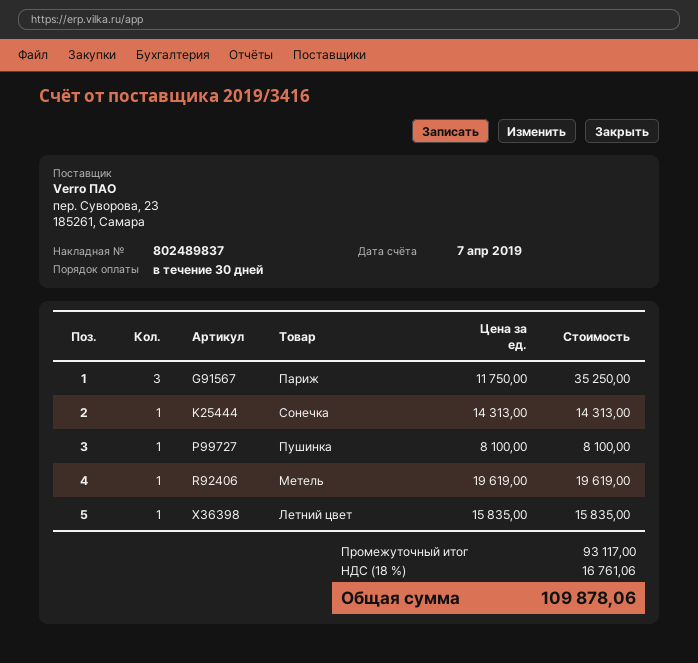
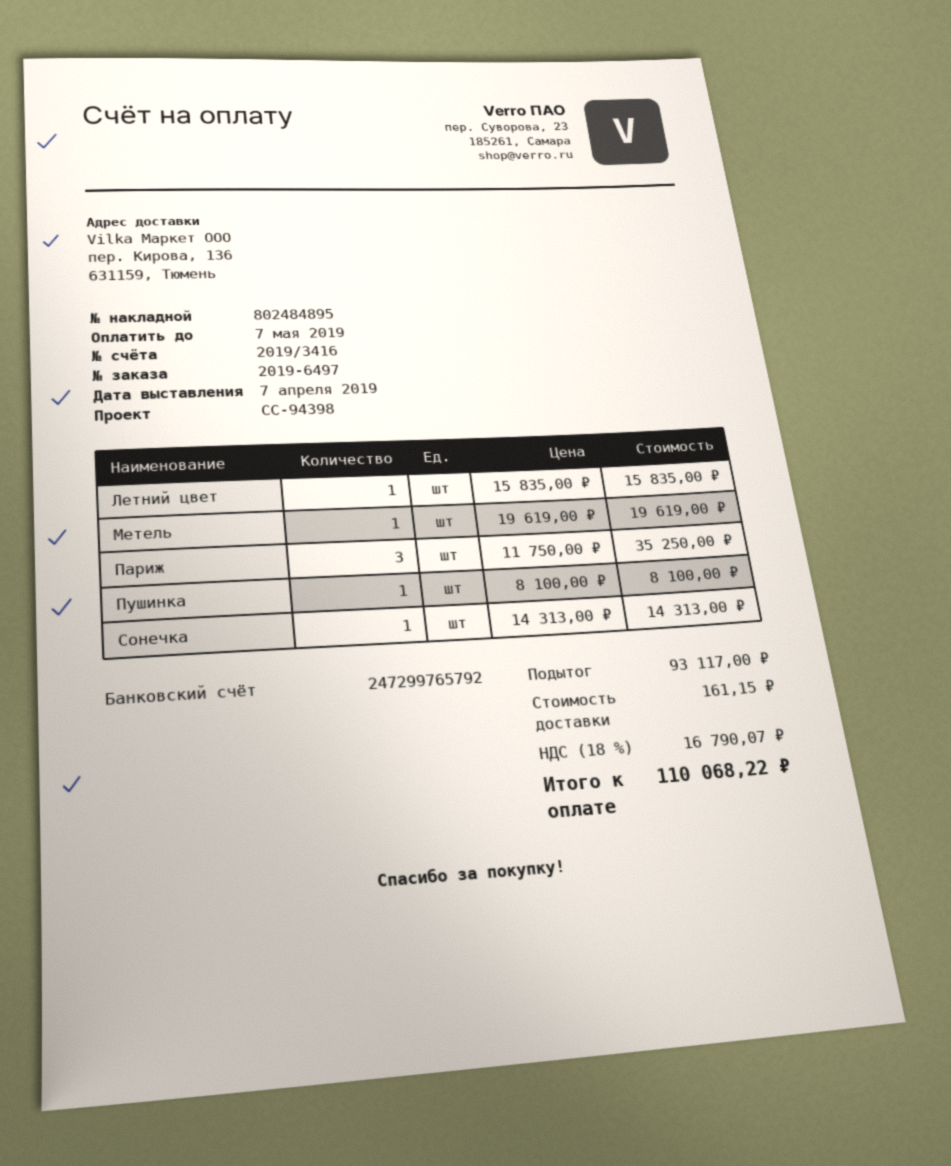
delivery note number: 802489837 -> 802484895
shipping: none -> 161.15
tax: 18% = 16761.06 -> 18% = 16790.07
total: 109878.06 -> 110068.22

